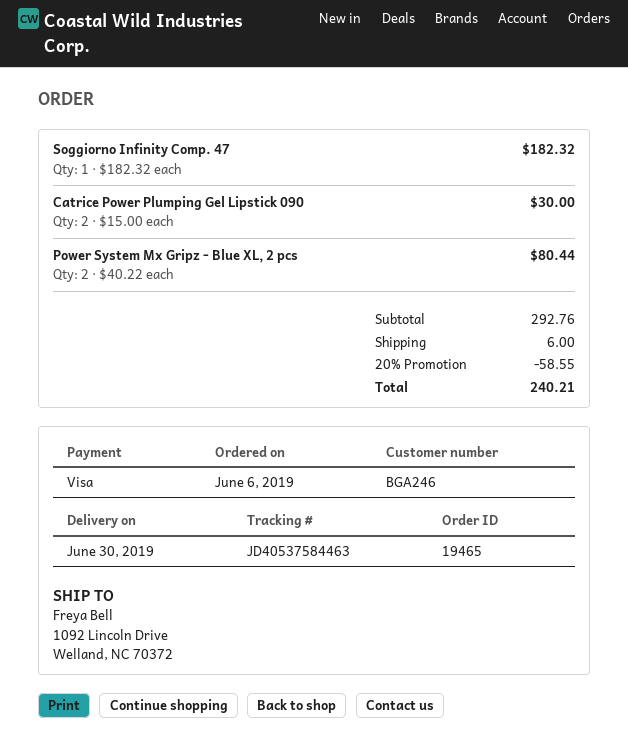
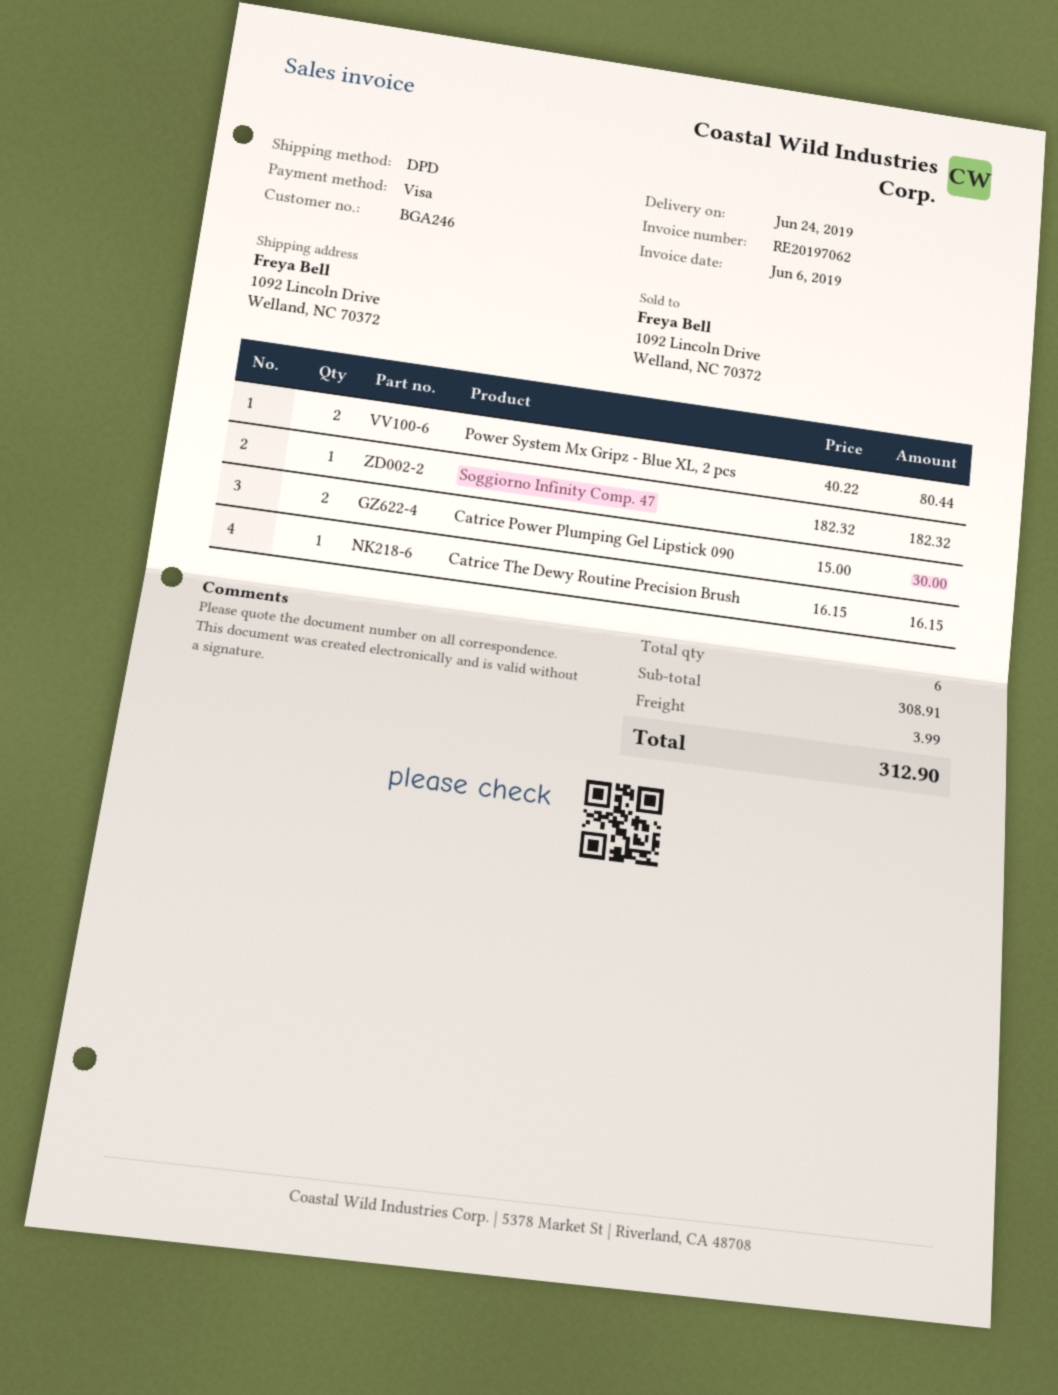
delivery date: 2019-06-30 -> 2019-06-24
Catrice The Dewy Routine Precision Brush: none -> 1 x 16.15 = 16.15
subtotal: 292.76 -> 308.91
discount: 20% = 58.55 -> none
shipping: 6.00 -> 3.99
total: 240.21 -> 312.90

